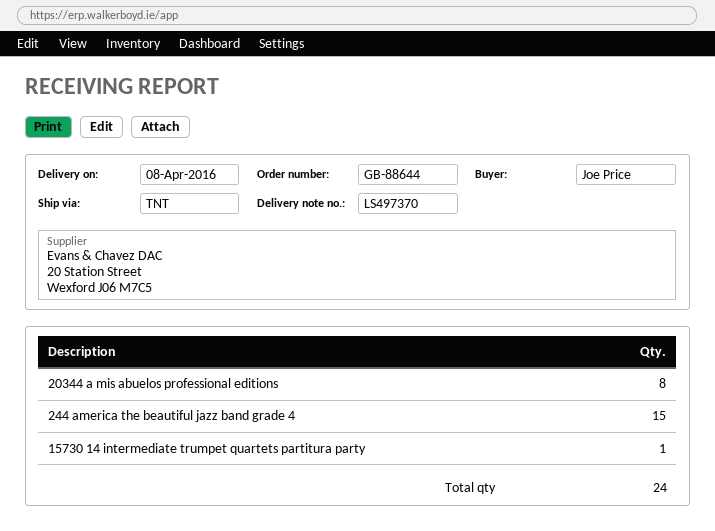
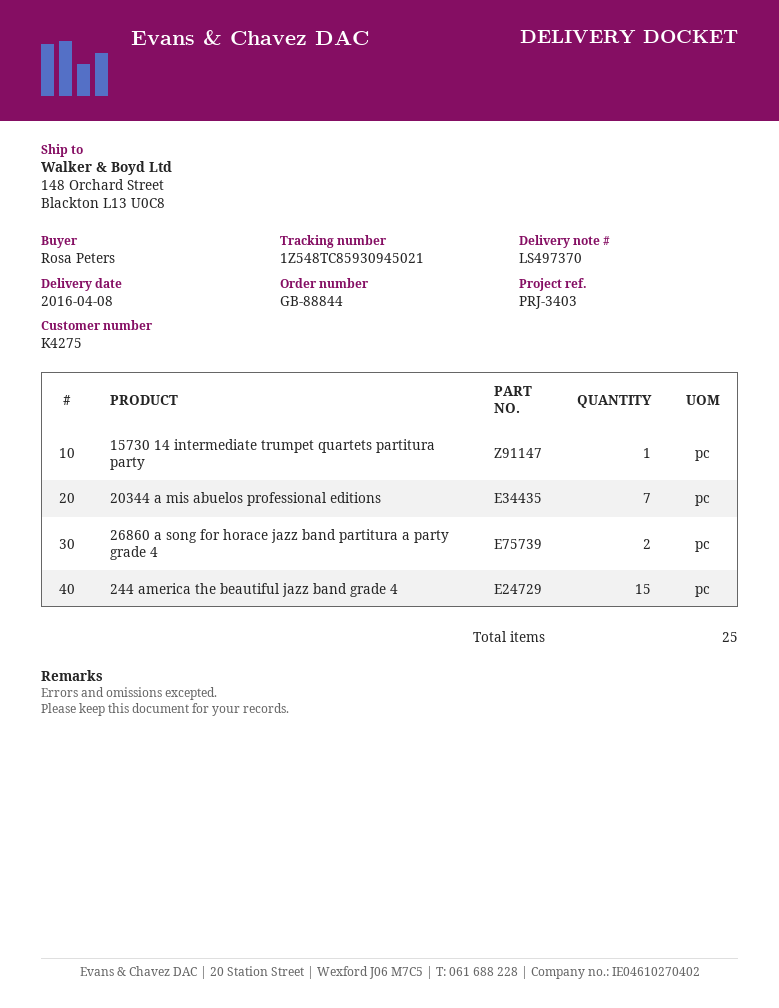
order number: GB-88644 -> GB-88844
ordered by: Joe Price -> Rosa Peters
20344 a mis abuelos professional editions: 8 -> 7
26860 a song for horace jazz band partitura a party grade 4: none -> 2
total quantity: 24 -> 25

